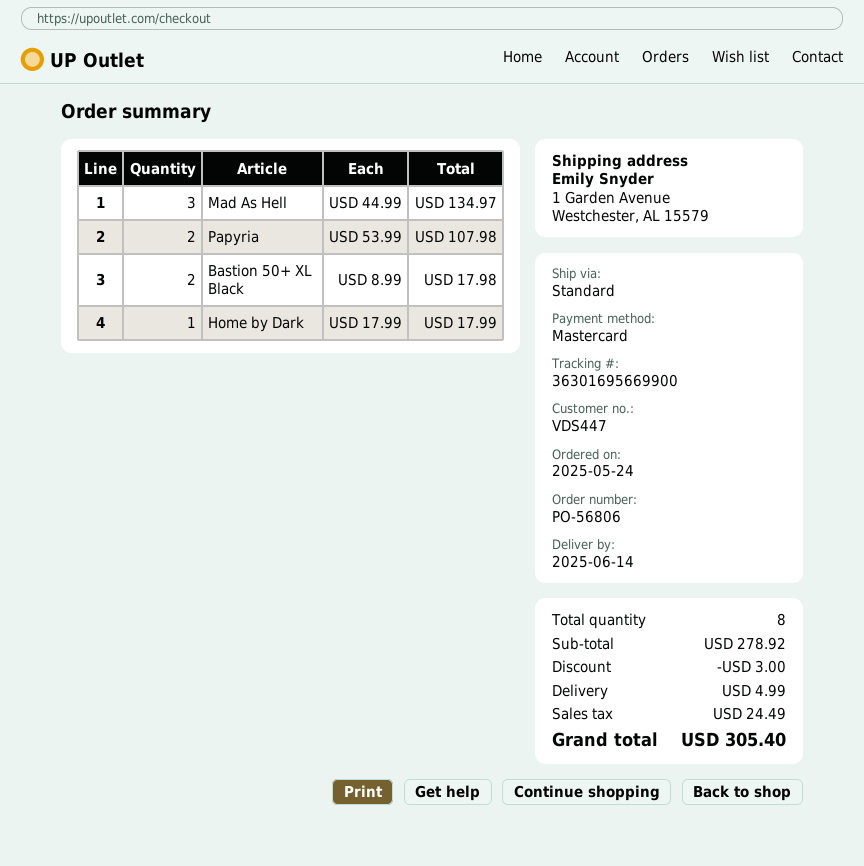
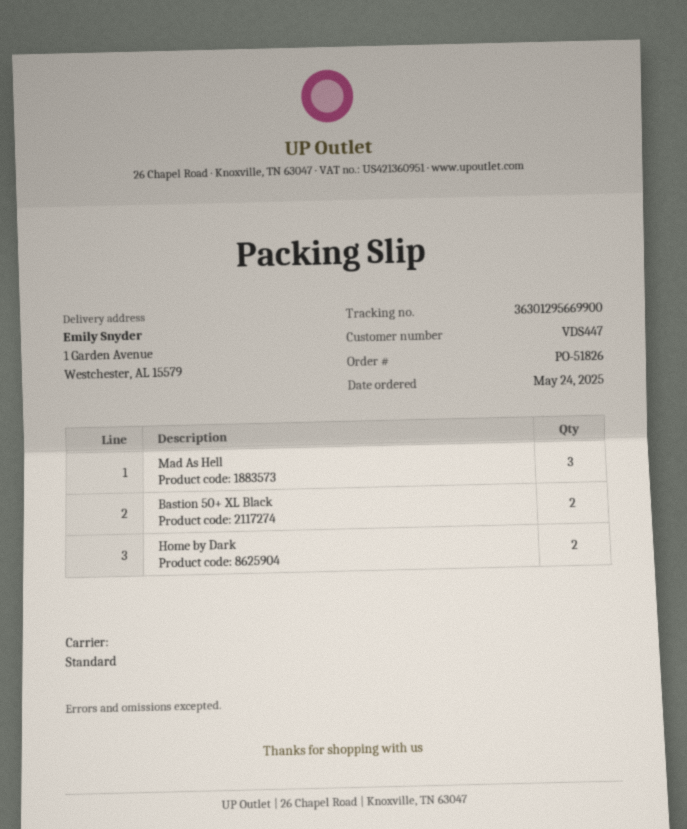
order number: PO-56806 -> PO-51826
tracking number: 36301695669900 -> 36301295669900
Papyria: 2 -> none
Home by Dark: 1 -> 2

